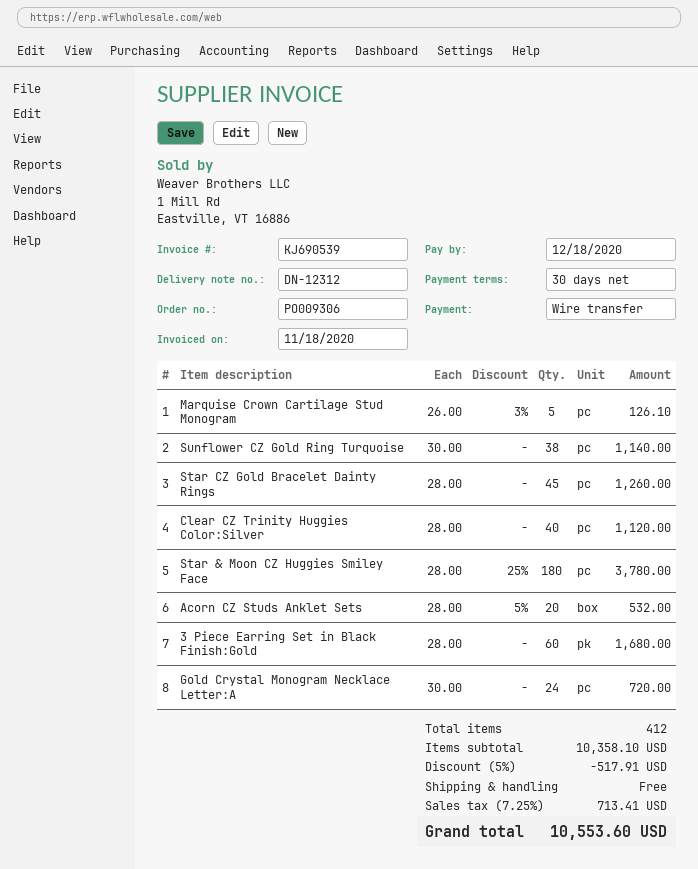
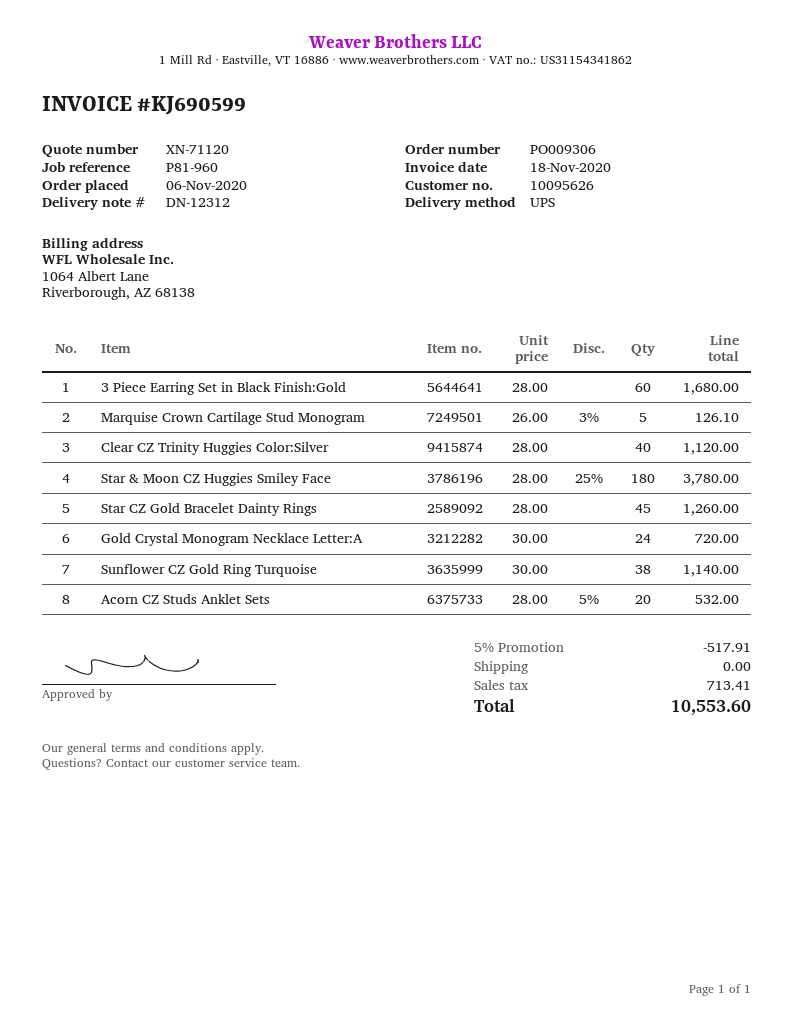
invoice number: KJ690539 -> KJ690599

